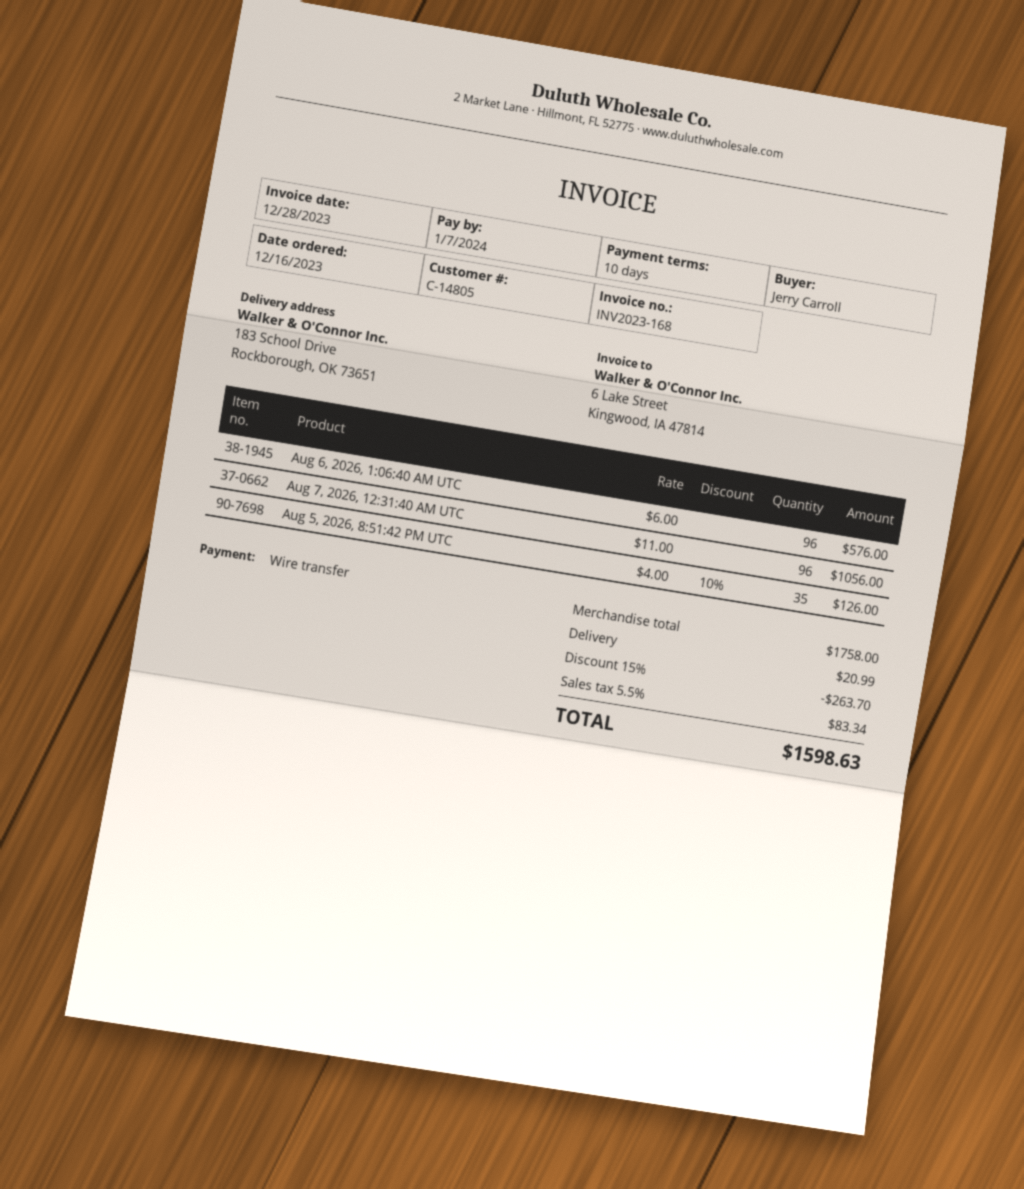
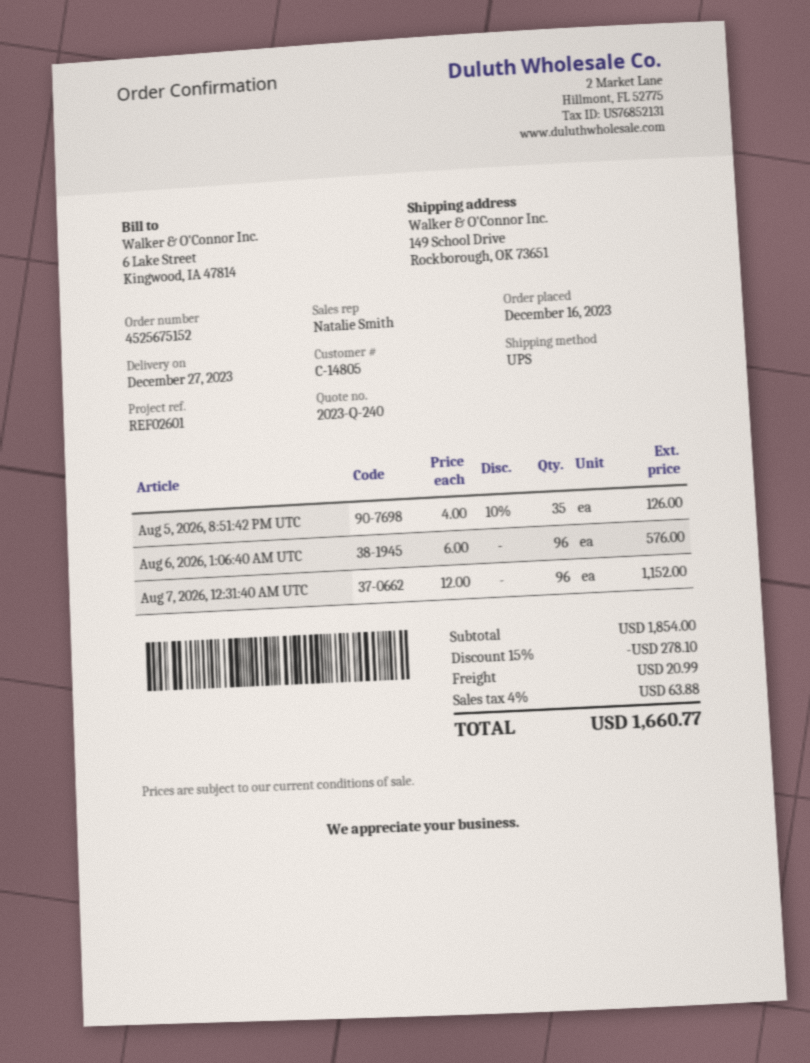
ship to: 183 School Drive, Rockborough, OK 73651 -> 149 School Drive, Rockborough, OK 73651
Aug 7, 2026, 12:31:40 AM UTC: 96 x 11.00 = 1056.00 -> 96 x 12.00 = 1152.00
subtotal: 1758.00 -> 1854.00
discount: 15% = 263.70 -> 15% = 278.10
tax: 5.5% = 83.34 -> 4% = 63.88
total: 1598.63 -> 1660.77

